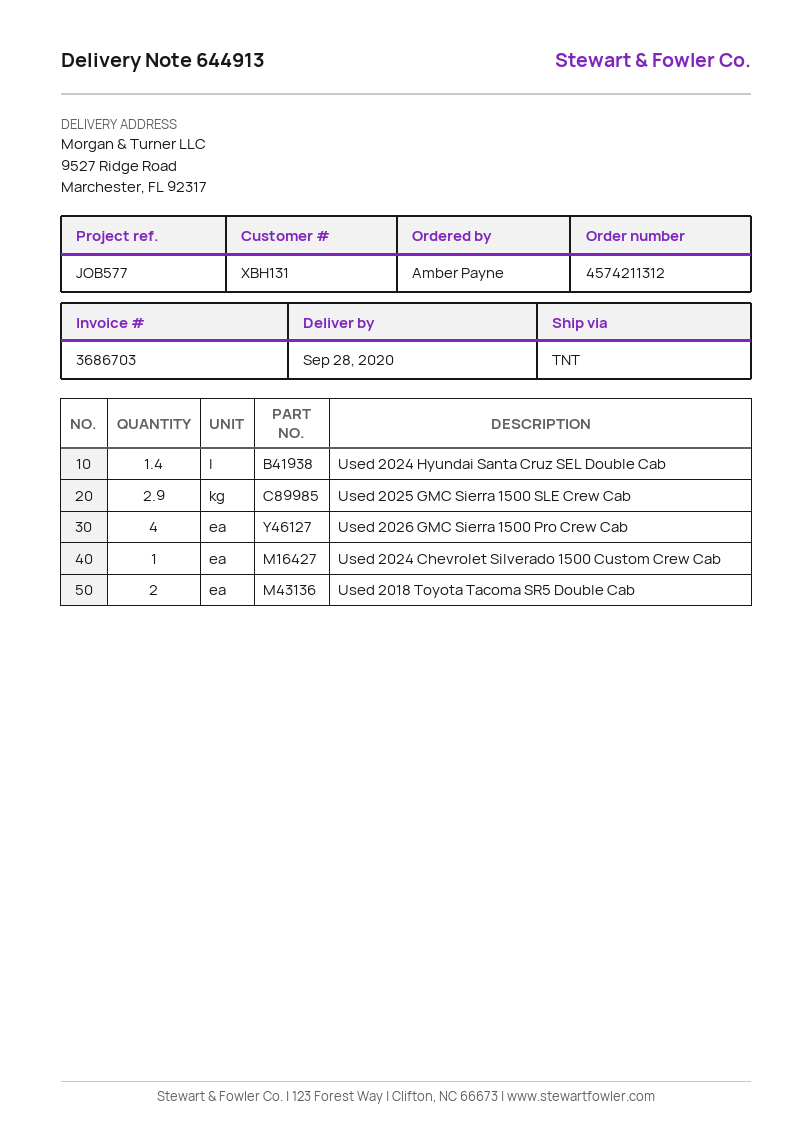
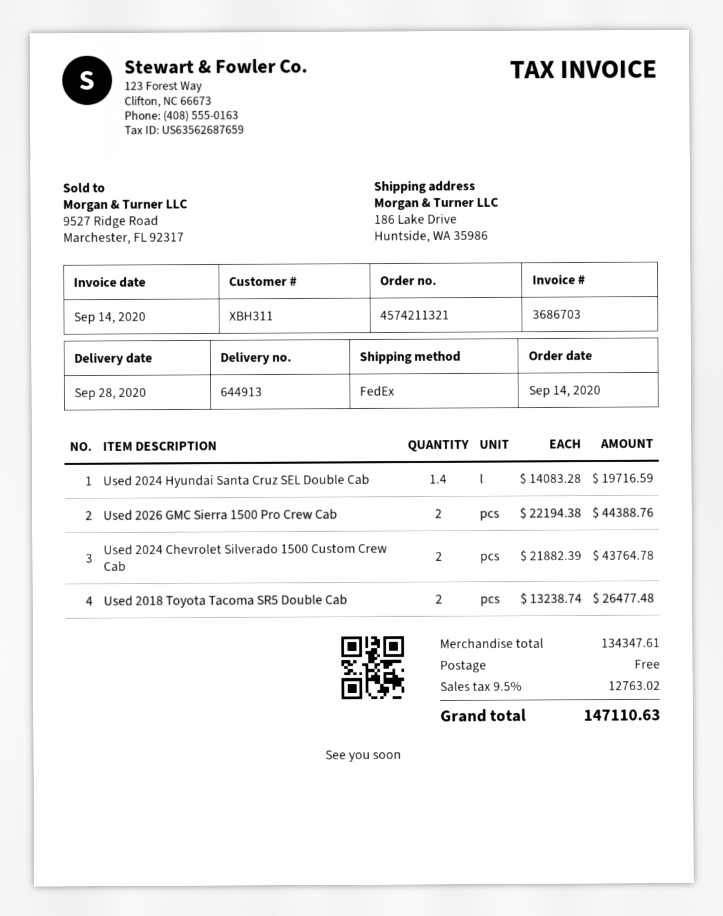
order number: 4574211312 -> 4574211321
customer number: XBH131 -> XBH311
shipping method: TNT -> FedEx
ship to: 9527 Ridge Road, Marchester, FL 92317 -> 186 Lake Drive, Huntside, WA 35986
Used 2025 GMC Sierra 1500 SLE Crew Cab: 2.9 -> none
Used 2026 GMC Sierra 1500 Pro Crew Cab: 4 -> 2
Used 2024 Chevrolet Silverado 1500 Custom Crew Cab: 1 -> 2

